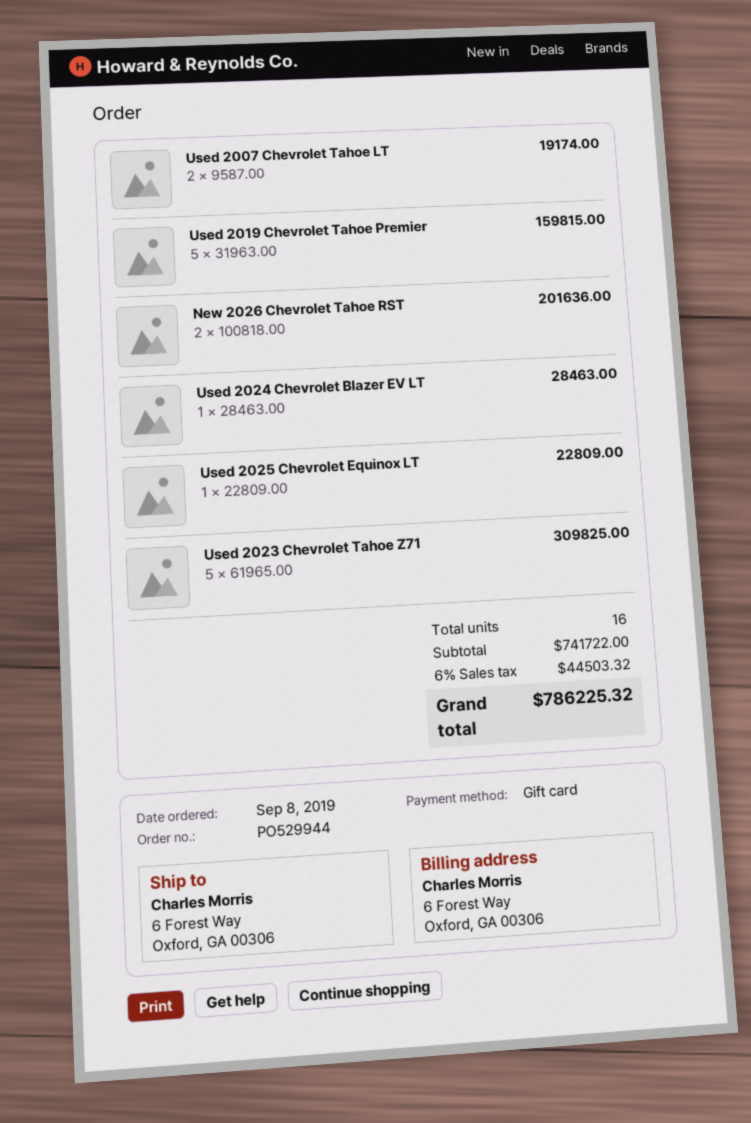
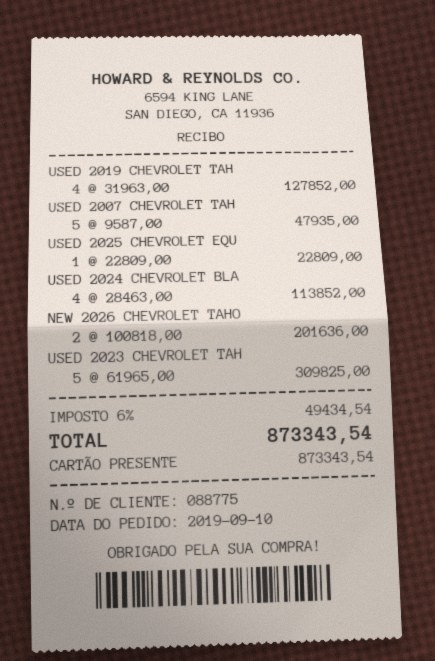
order date: 2019-09-08 -> 2019-09-10
Used 2007 Chevrolet Tahoe LT: 2 x 9587.00 = 19174.00 -> 5 x 9587.00 = 47935.00
Used 2019 Chevrolet Tahoe Premier: 5 x 31963.00 = 159815.00 -> 4 x 31963.00 = 127852.00
Used 2024 Chevrolet Blazer EV LT: 1 x 28463.00 = 28463.00 -> 4 x 28463.00 = 113852.00
tax: 6% = 44503.32 -> 6% = 49434.54
total: 786225.32 -> 873343.54

